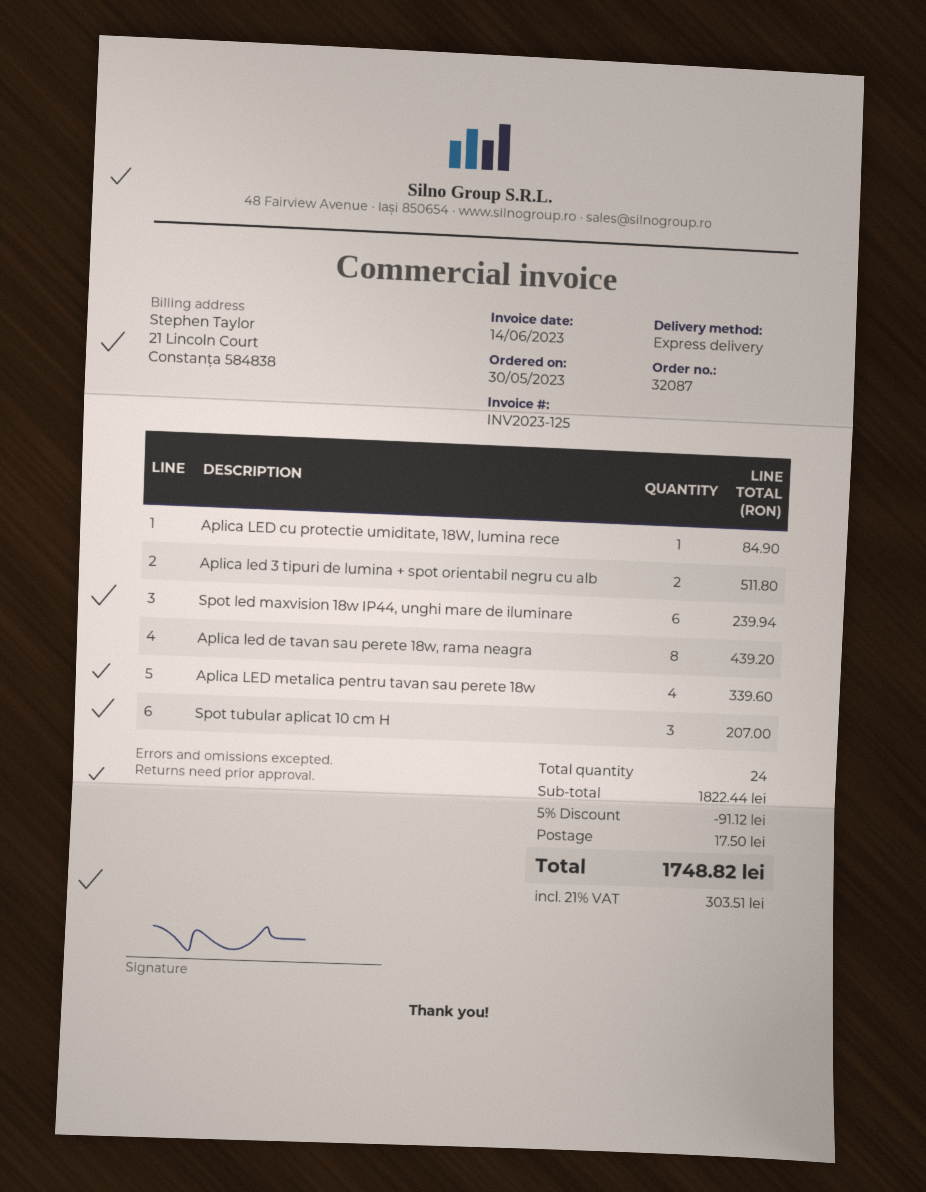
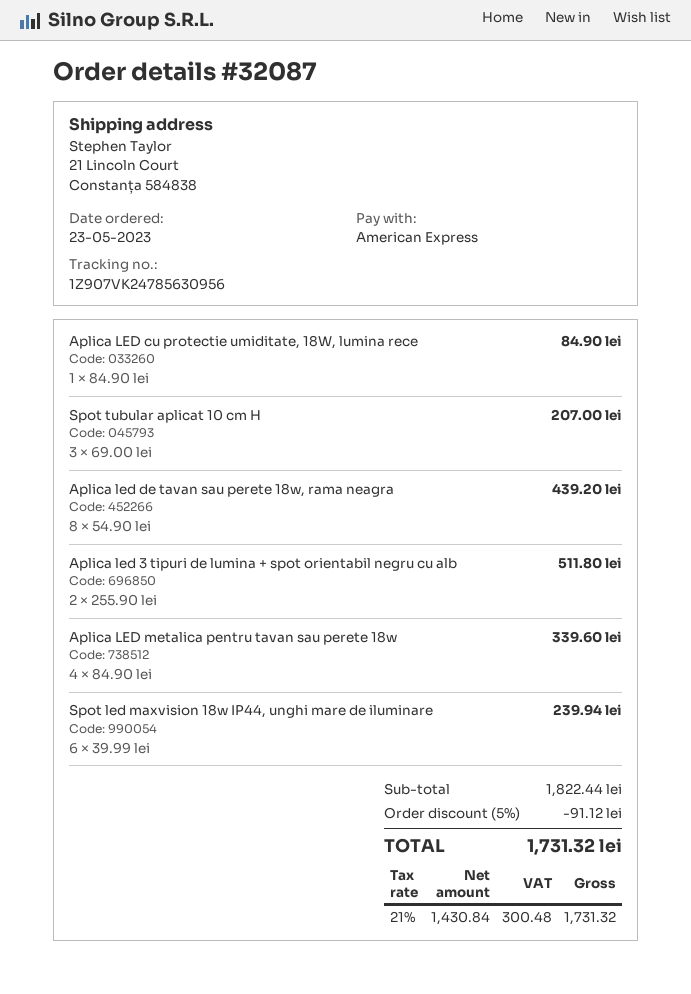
order date: 2023-05-30 -> 2023-05-23
shipping: 17.50 -> none
tax: 21% = 303.51 -> 21% = 300.48
total: 1748.82 -> 1731.32

